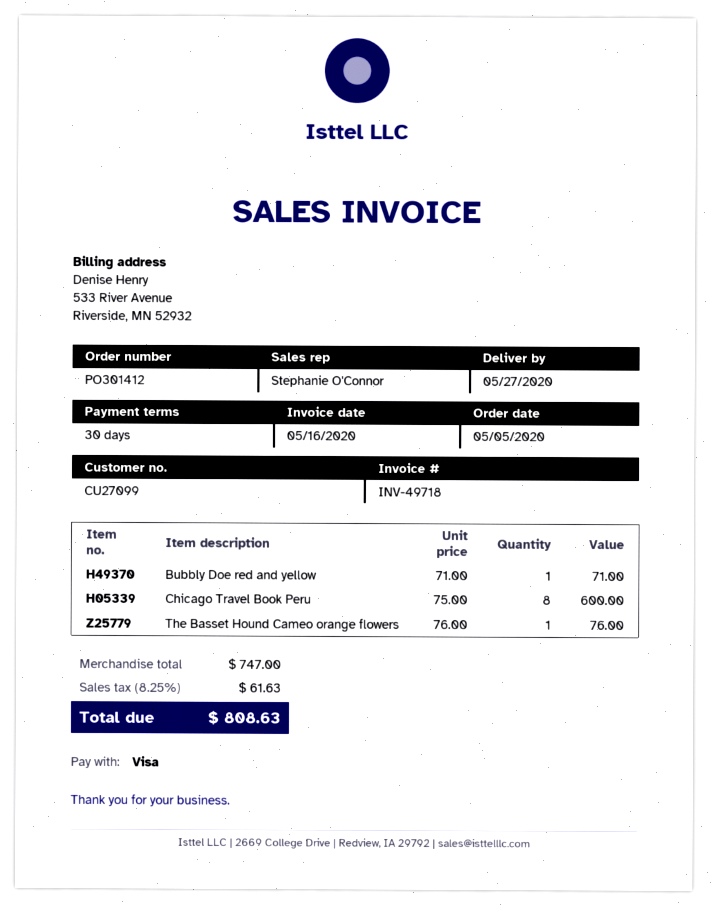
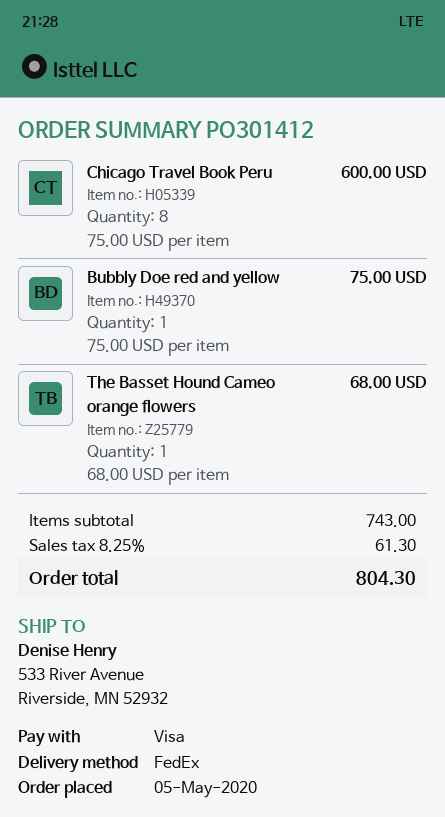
Bubbly Doe red and yellow: 1 x 71.00 = 71.00 -> 1 x 75.00 = 75.00
The Basset Hound Cameo orange flowers: 1 x 76.00 = 76.00 -> 1 x 68.00 = 68.00
subtotal: 747.00 -> 743.00
tax: 8.25% = 61.63 -> 8.25% = 61.30
total: 808.63 -> 804.30

